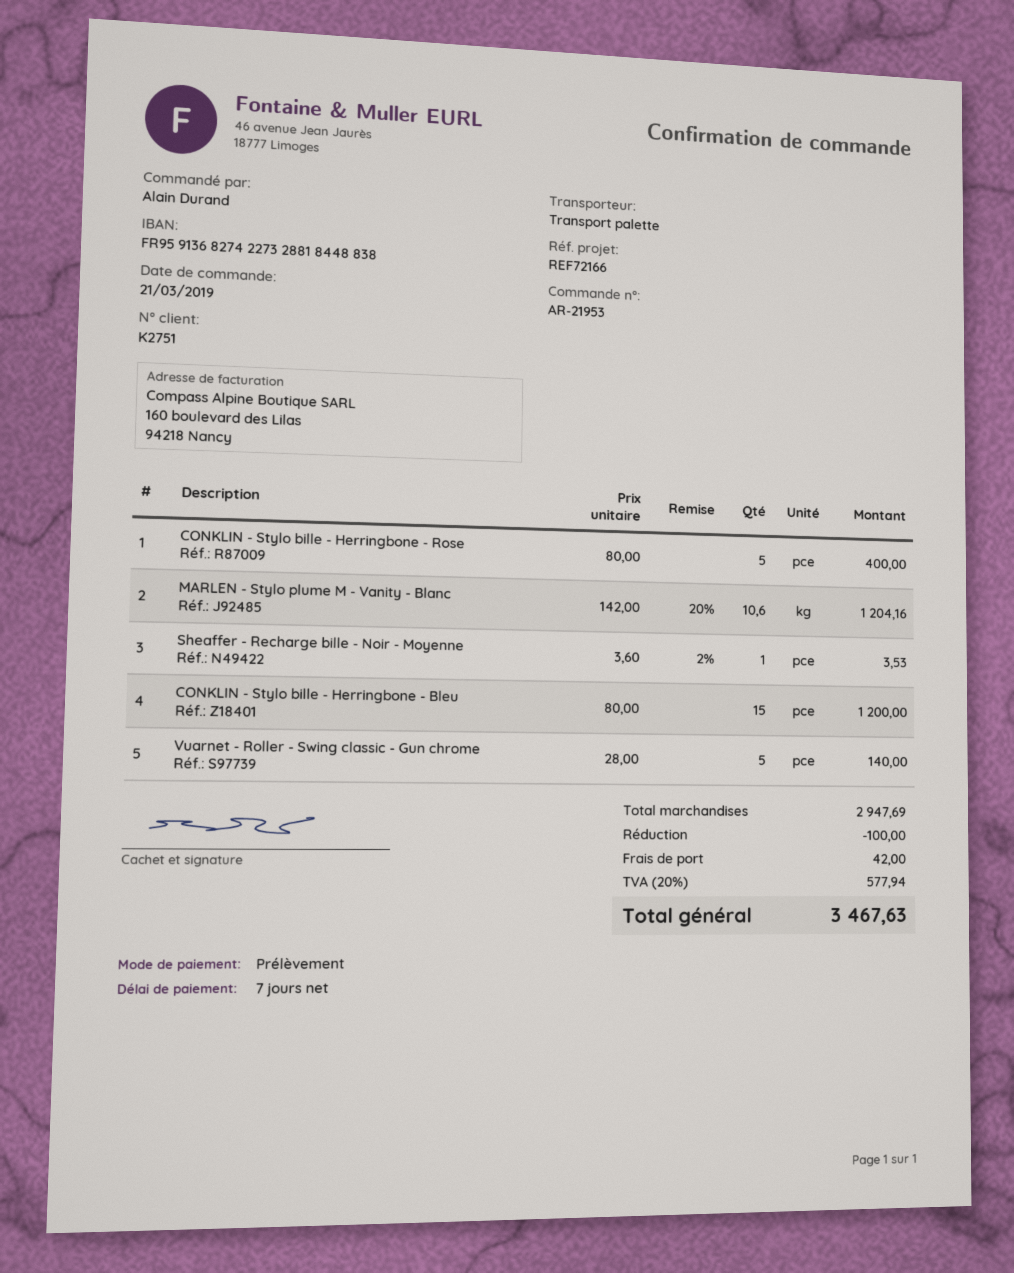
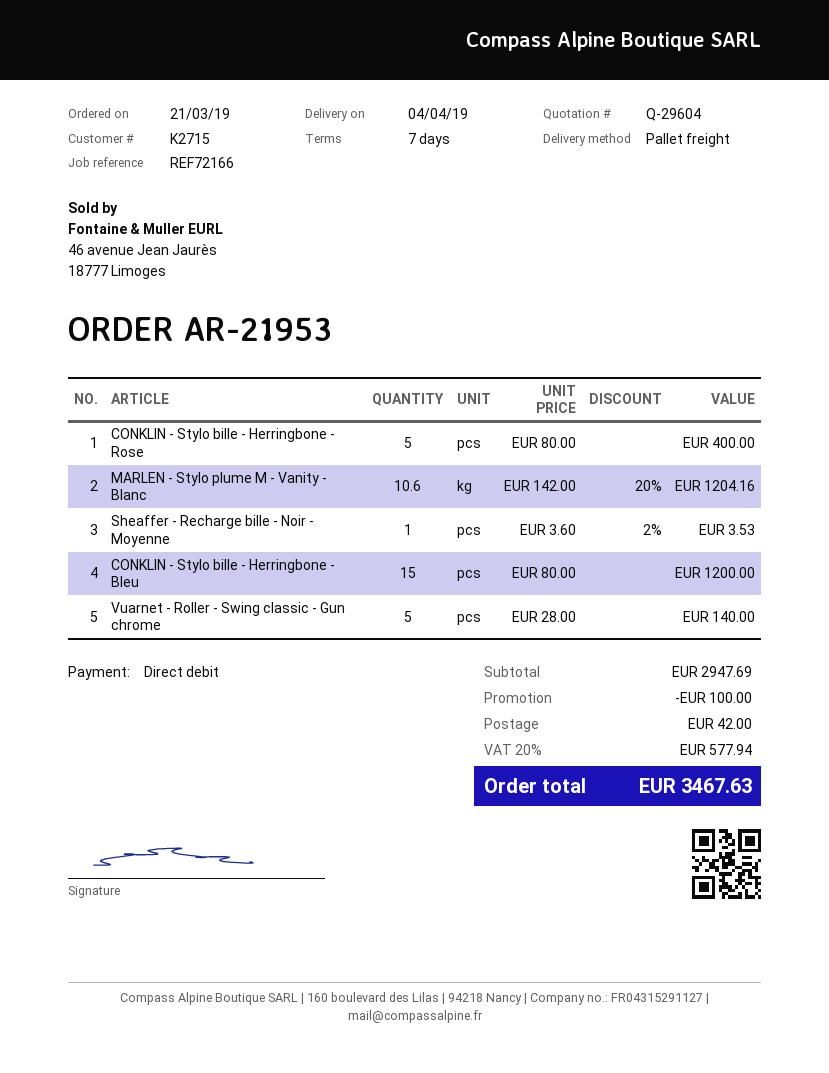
customer number: K2751 -> K2715

